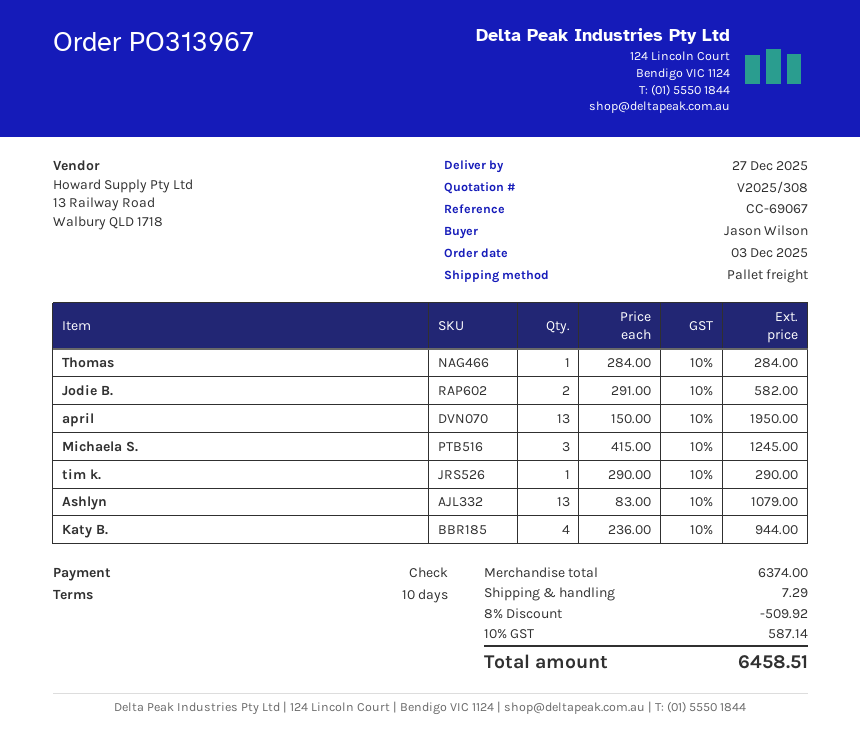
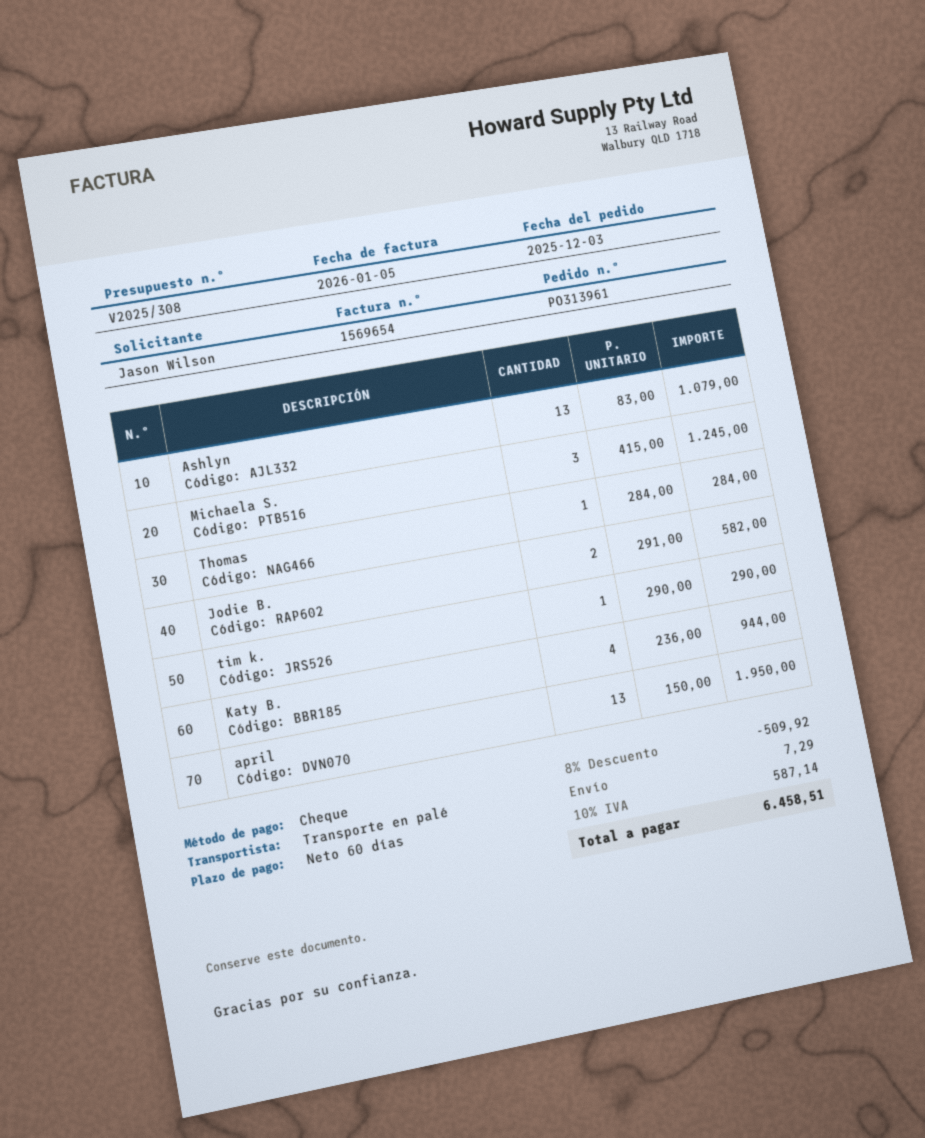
order number: PO313967 -> PO313961
payment terms: 10 days -> 60 days

